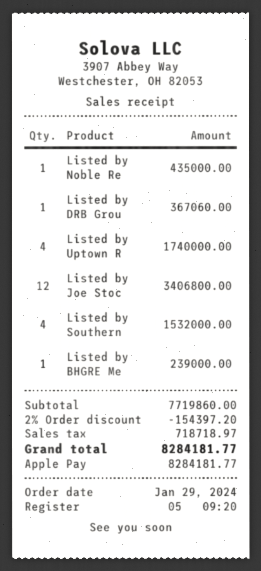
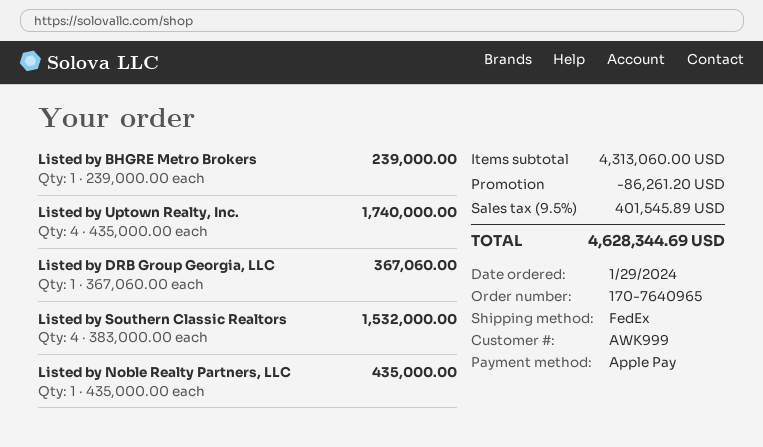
Listed by Joe Stoc: 12 for 3406800.00 -> none
subtotal: 7719860.00 -> 4313060.00
discount: 154397.20 -> 86261.20
tax: 718718.97 -> 401545.89
total: 8284181.77 -> 4628344.69

